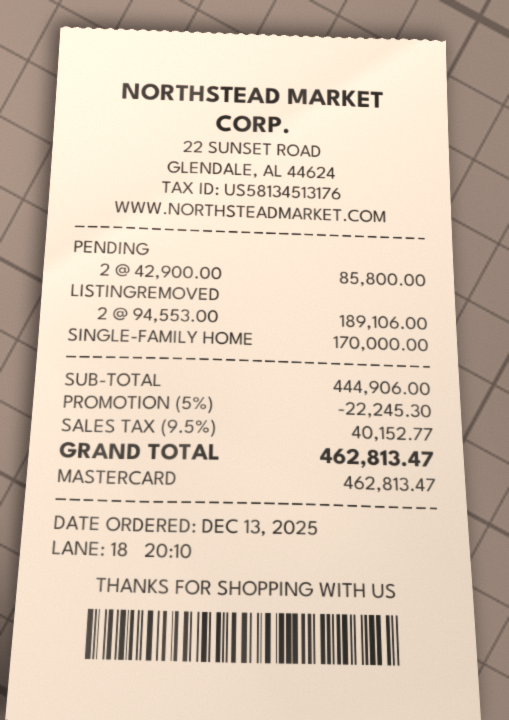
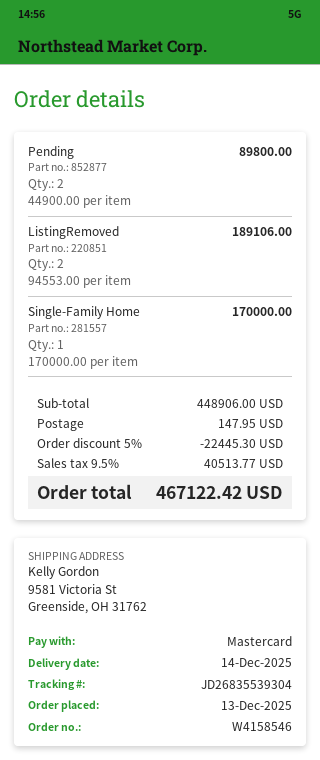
PENDING: 2 x 42900.00 = 85800.00 -> 2 x 44900.00 = 89800.00
subtotal: 444906.00 -> 448906.00
discount: 5% = 22245.30 -> 5% = 22445.30
shipping: none -> 147.95
tax: 9.5% = 40152.77 -> 9.5% = 40513.77
total: 462813.47 -> 467122.42

